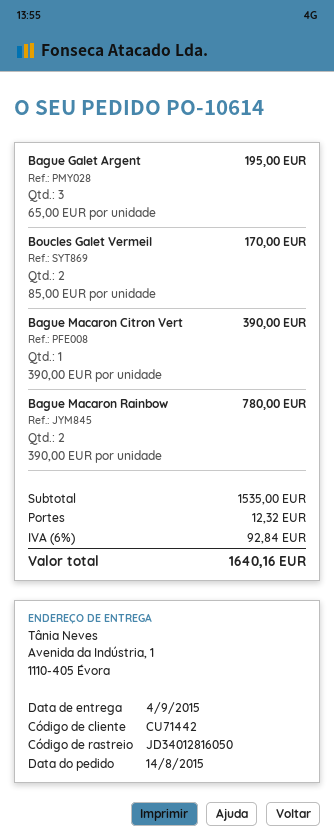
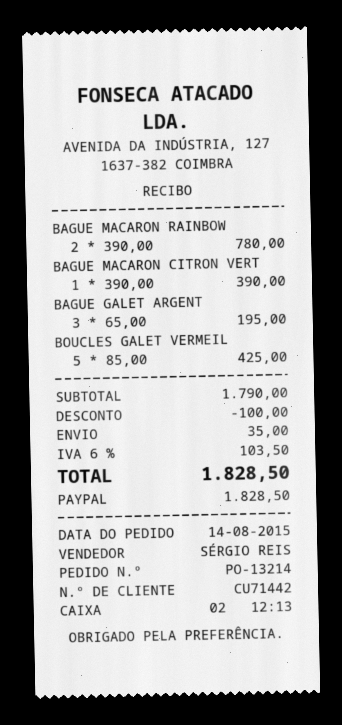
order number: PO-10614 -> PO-13214
Boucles Galet Vermeil: 2 x 85.00 = 170.00 -> 5 x 85.00 = 425.00
subtotal: 1535.00 -> 1790.00
discount: none -> 100.00
shipping: 12.32 -> 35.00
tax: 6% = 92.84 -> 6% = 103.50
total: 1640.16 -> 1828.50

